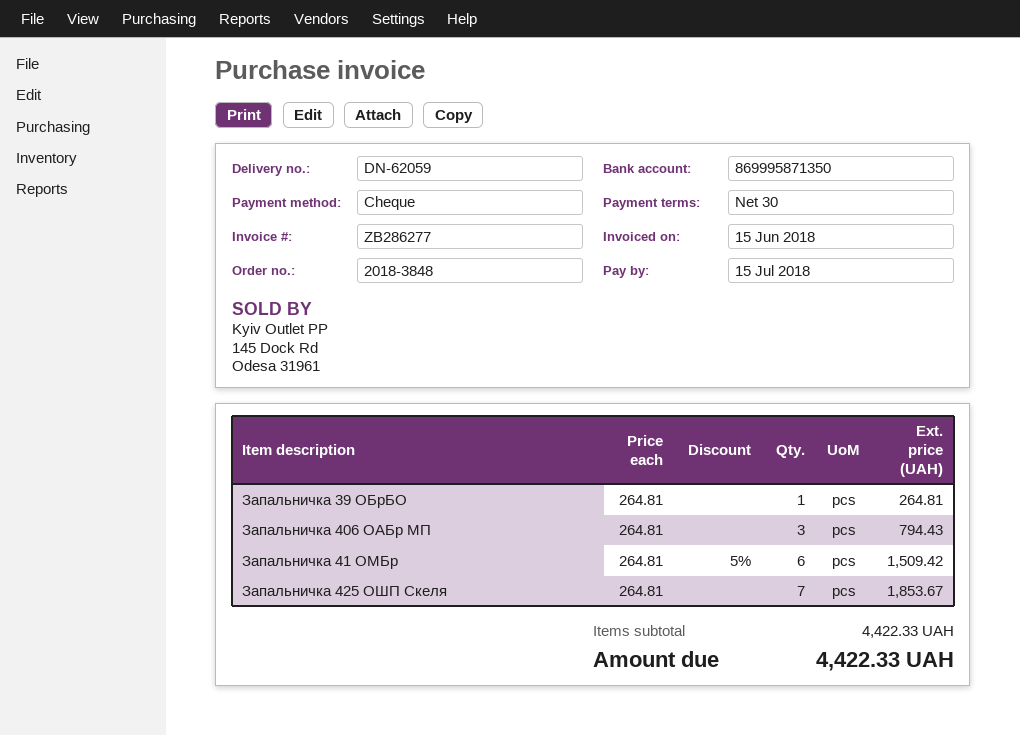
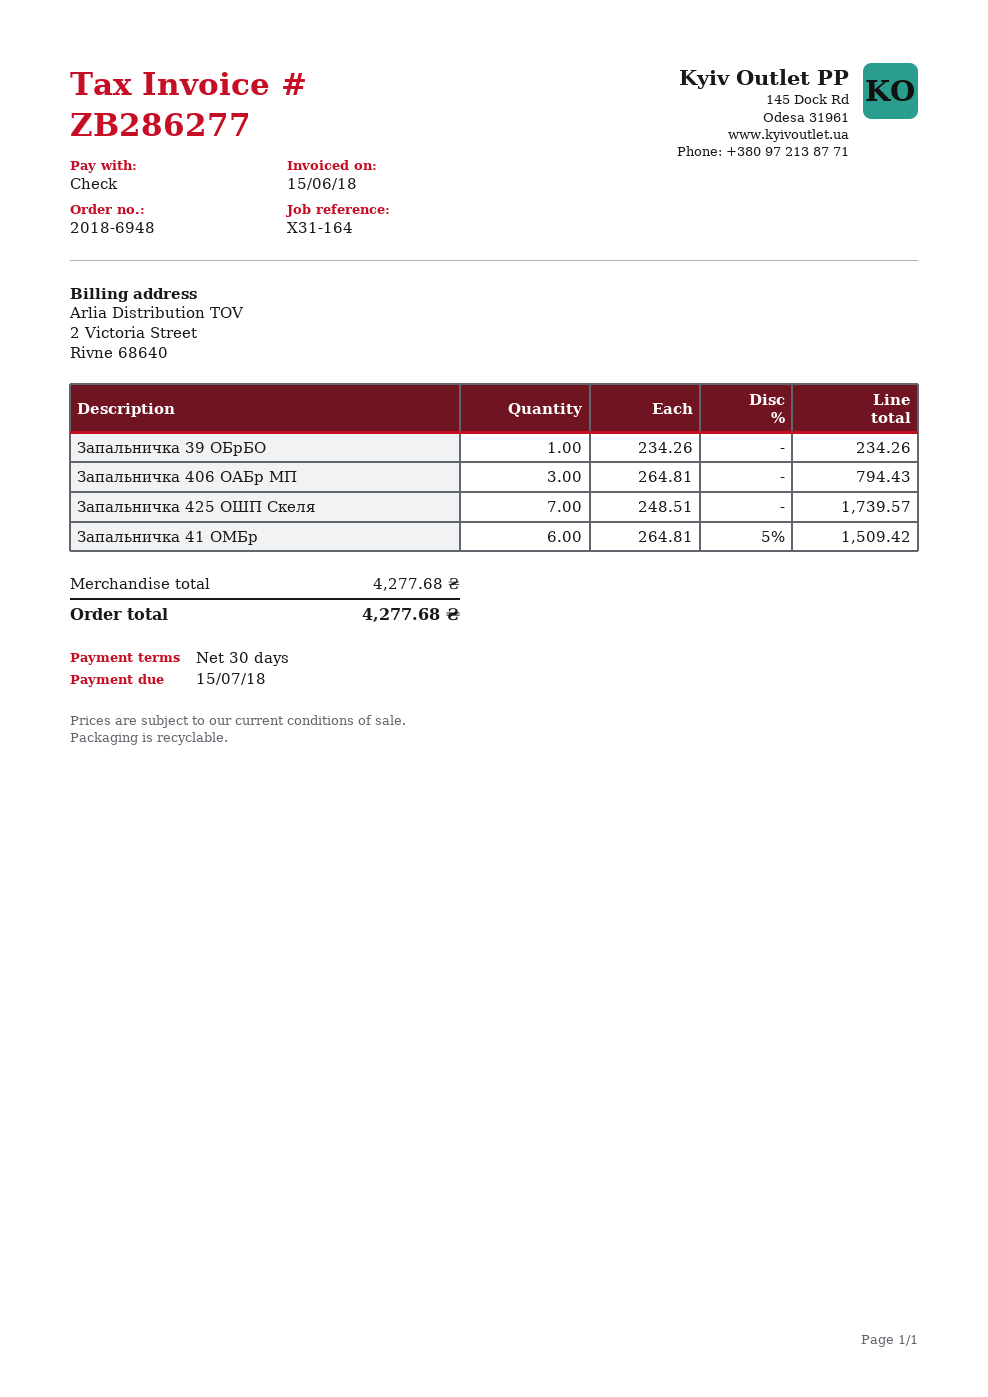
order number: 2018-3848 -> 2018-6948
Запальничка 39 ОБрБО: 1 x 264.81 = 264.81 -> 1 x 234.26 = 234.26
Запальничка 425 ОШП Скеля: 7 x 264.81 = 1853.67 -> 7 x 248.51 = 1739.57
subtotal: 4422.33 -> 4277.68
total: 4422.33 -> 4277.68

